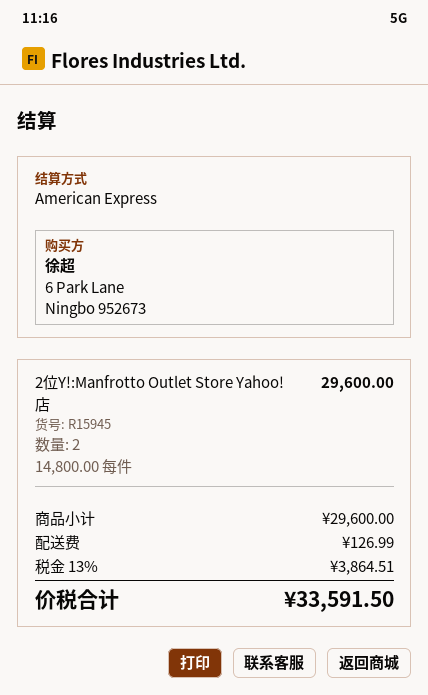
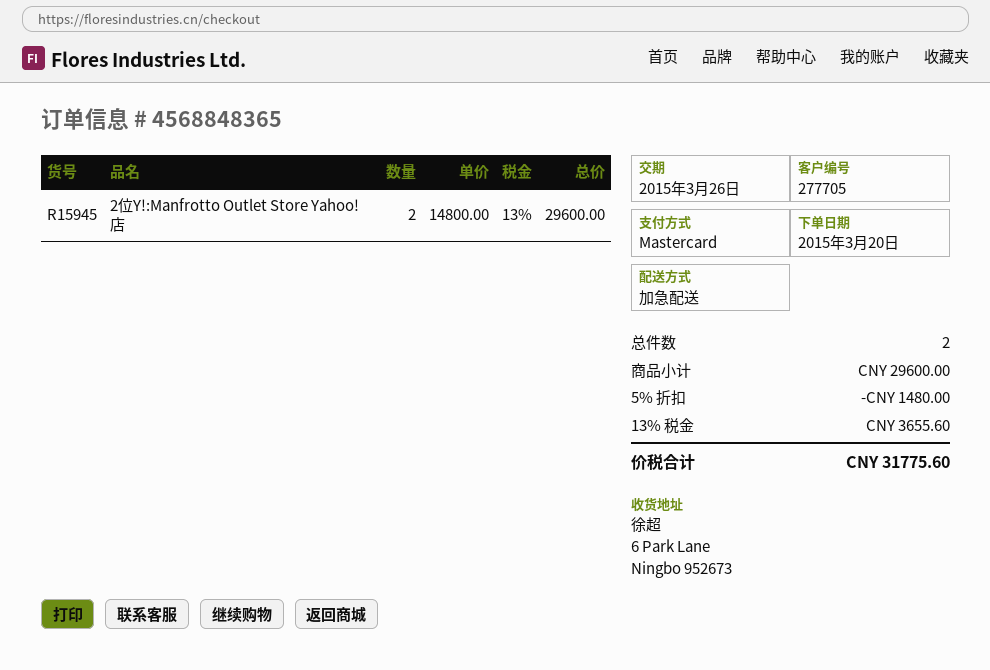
payment method: American Express -> Mastercard
discount: none -> 5% = 1480.00
shipping: 126.99 -> none
tax: 13% = 3864.51 -> 13% = 3655.60
total: 33591.50 -> 31775.60

